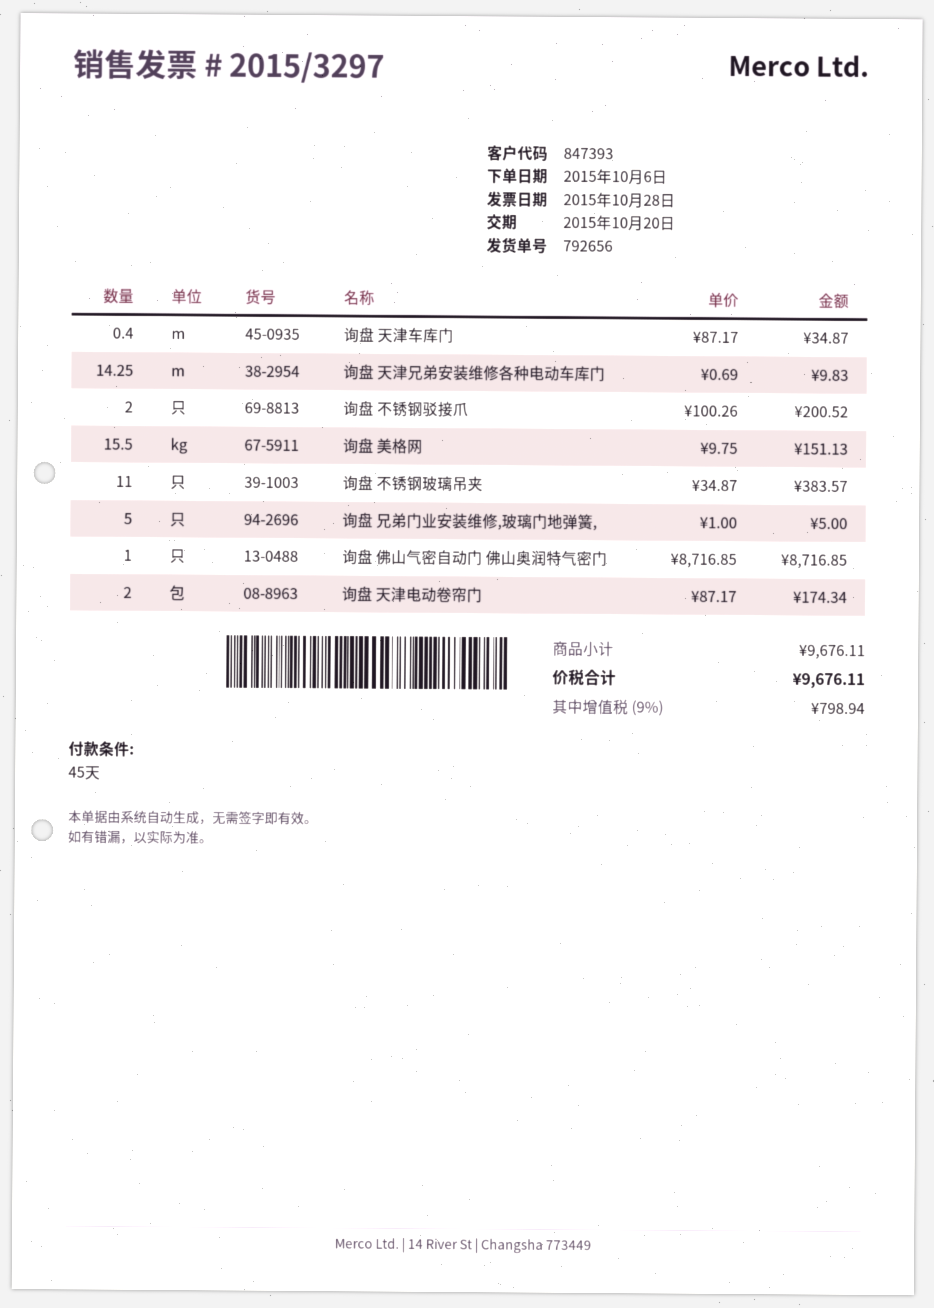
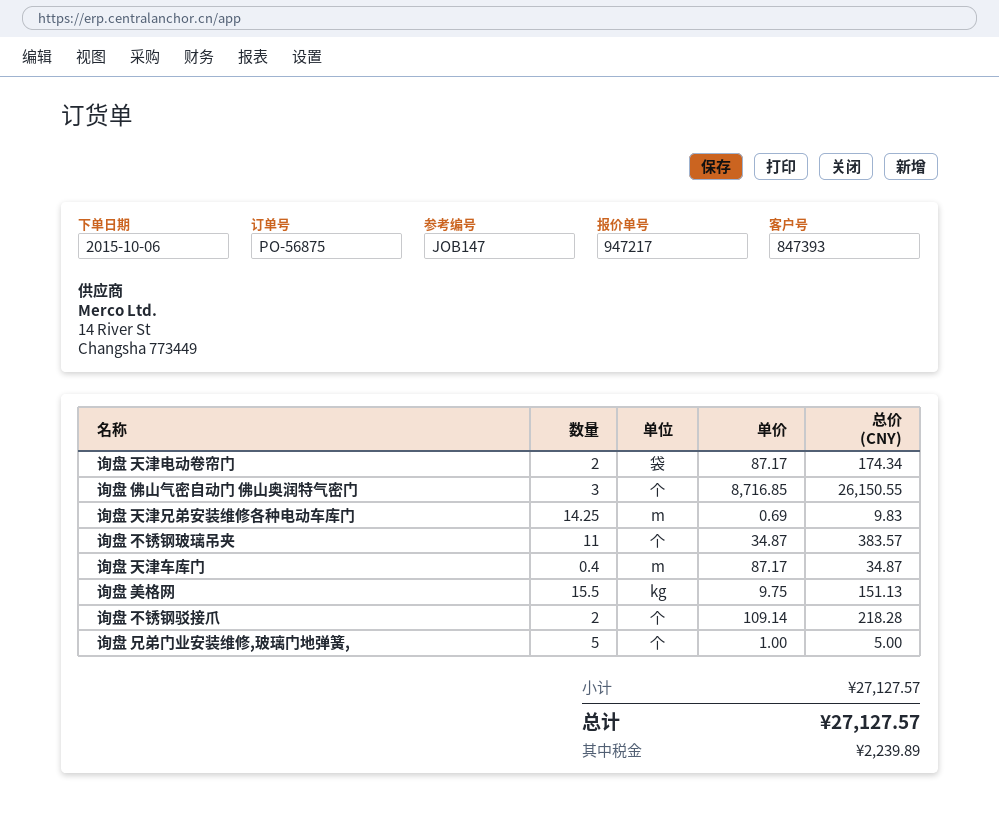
询盘 不锈钢驳接爪: 2 x 100.26 = 200.52 -> 2 x 109.14 = 218.28
询盘 佛山气密自动门 佛山奥润特气密门: 1 x 8716.85 = 8716.85 -> 3 x 8716.85 = 26150.55
subtotal: 9676.11 -> 27127.57
tax: 798.94 -> 2239.89
total: 9676.11 -> 27127.57

